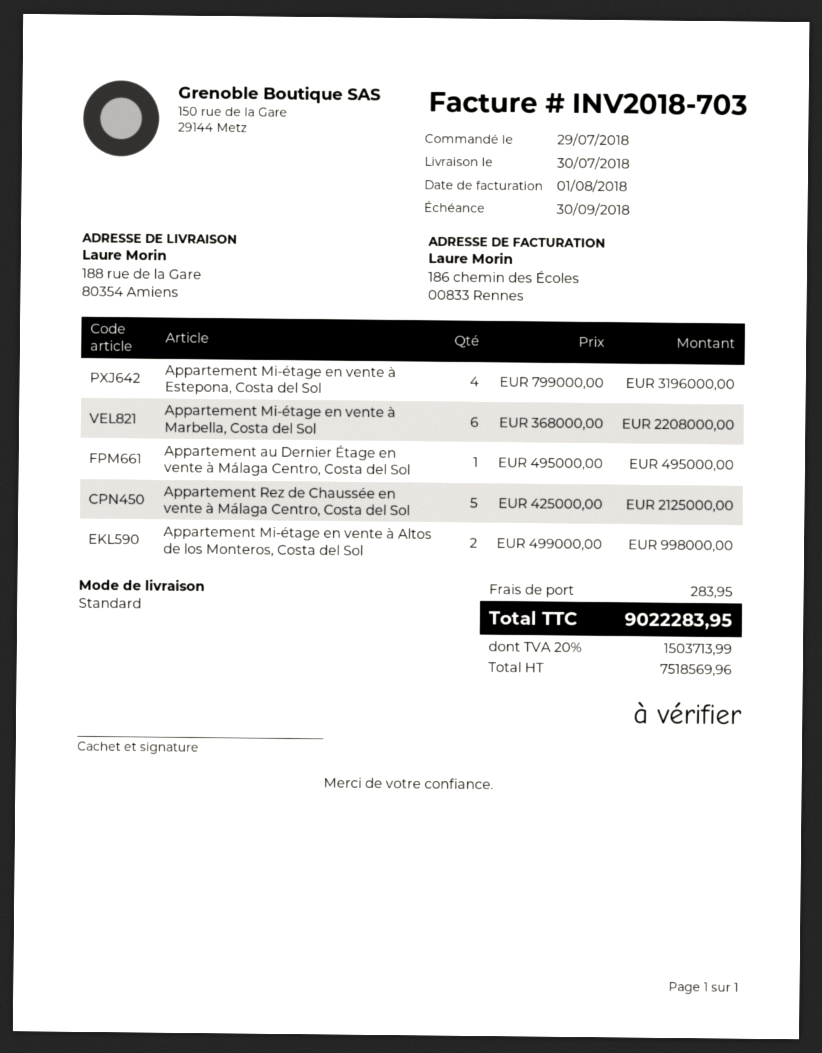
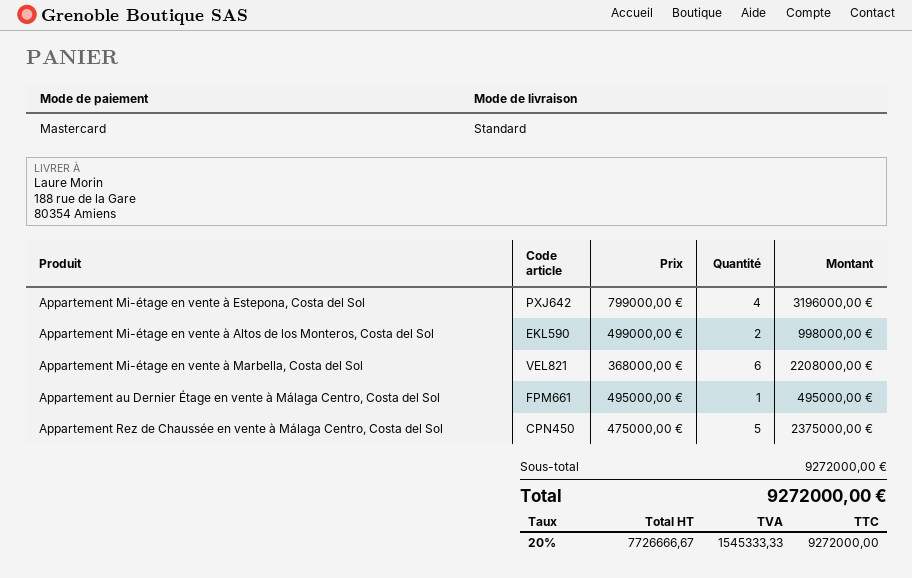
Appartement Rez de Chaussée en vente à Málaga Centro, Costa del Sol: 5 x 425000.00 = 2125000.00 -> 5 x 475000.00 = 2375000.00
shipping: 283.95 -> none
net: 7518569.96 -> 7726666.67
tax: 20% = 1503713.99 -> 20% = 1545333.33
total: 9022283.95 -> 9272000.00

